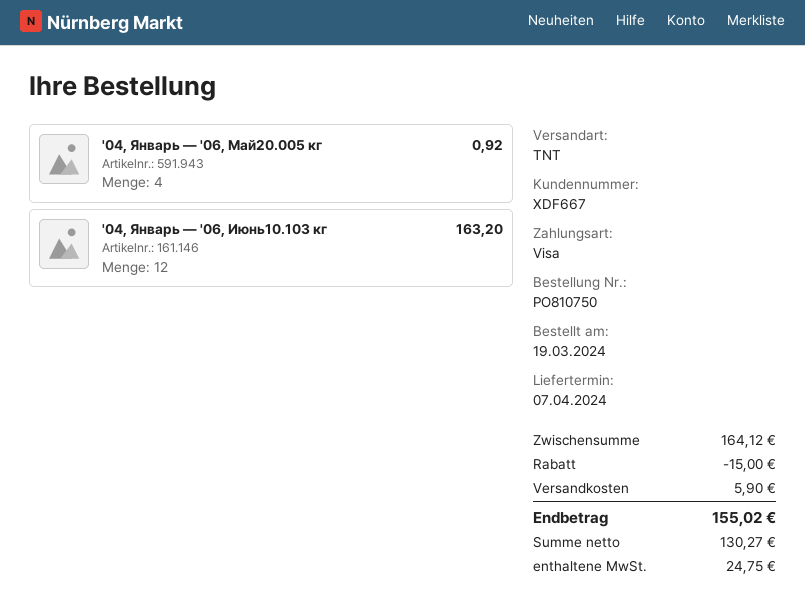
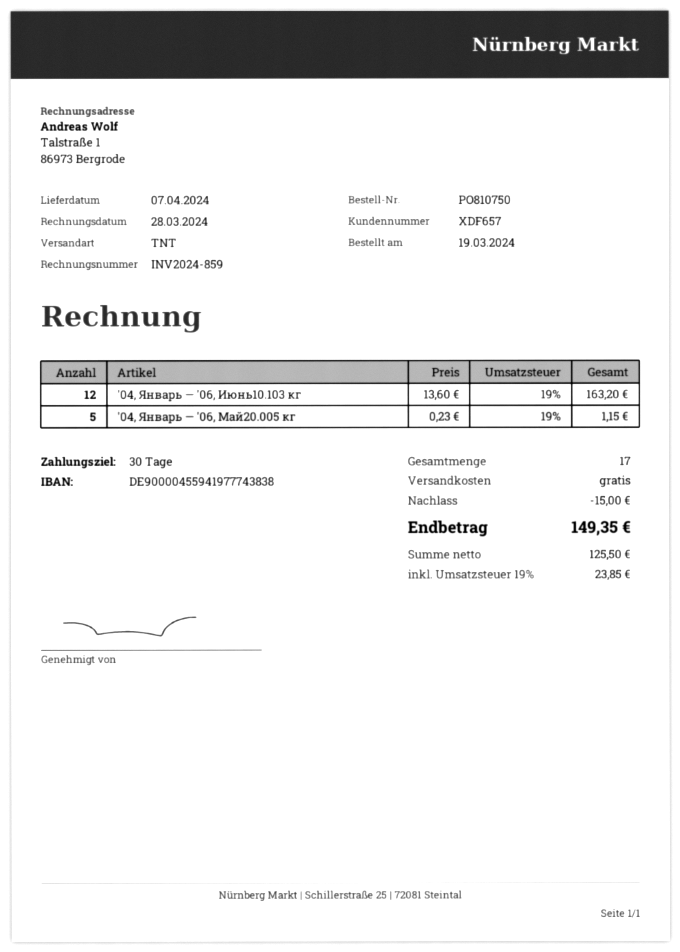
customer number: XDF667 -> XDF657
'04, Январь — '06, Май20.005 кг: 4 for 0.92 -> 5 for 1.15
shipping: 5.90 -> 0.00
net: 130.27 -> 125.50
tax: 24.75 -> 23.85
total: 155.02 -> 149.35

